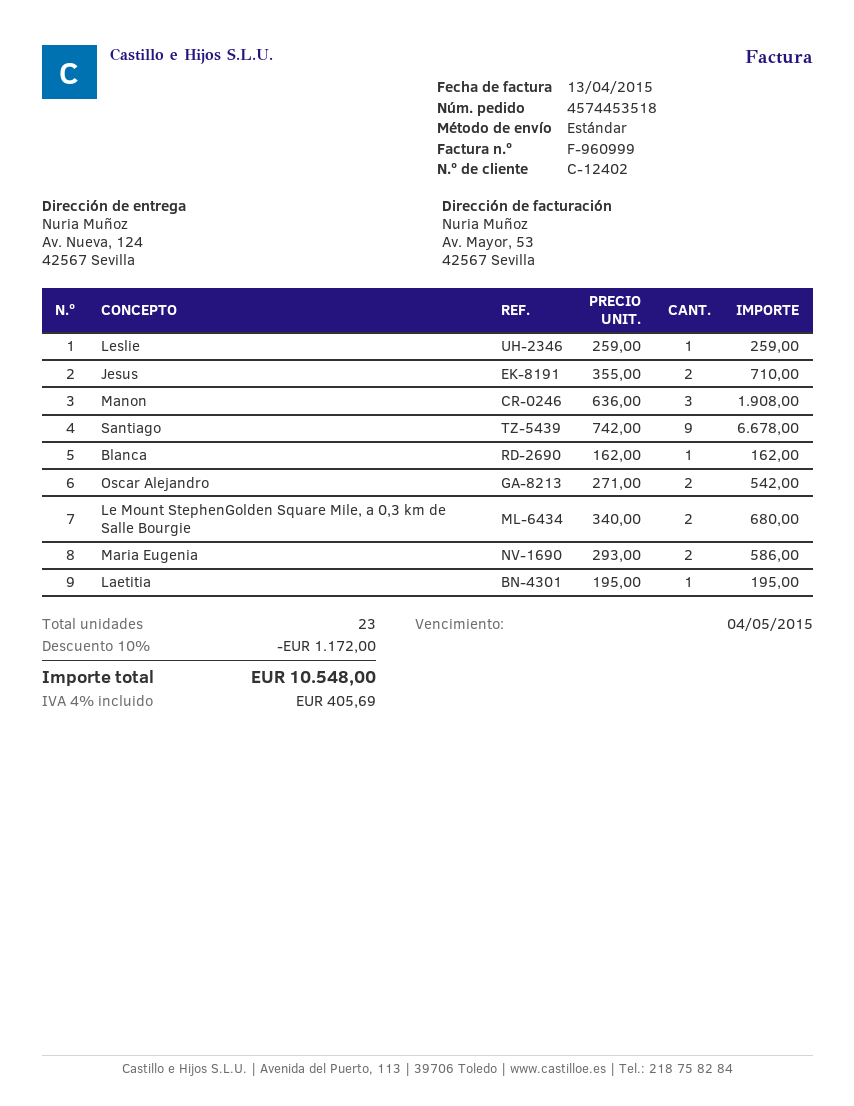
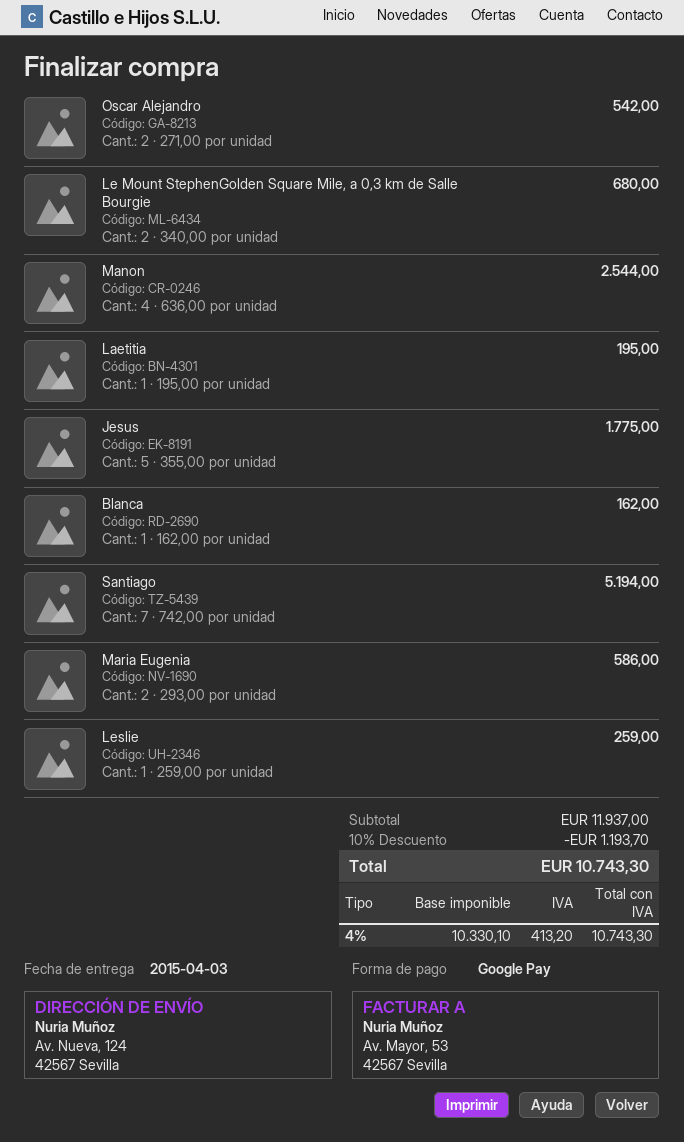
Jesus: 2 x 355.00 = 710.00 -> 5 x 355.00 = 1775.00
Manon: 3 x 636.00 = 1908.00 -> 4 x 636.00 = 2544.00
Santiago: 9 x 742.00 = 6678.00 -> 7 x 742.00 = 5194.00
discount: 10% = 1172.00 -> 10% = 1193.70
tax: 4% = 405.69 -> 4% = 413.20
total: 10548.00 -> 10743.30

